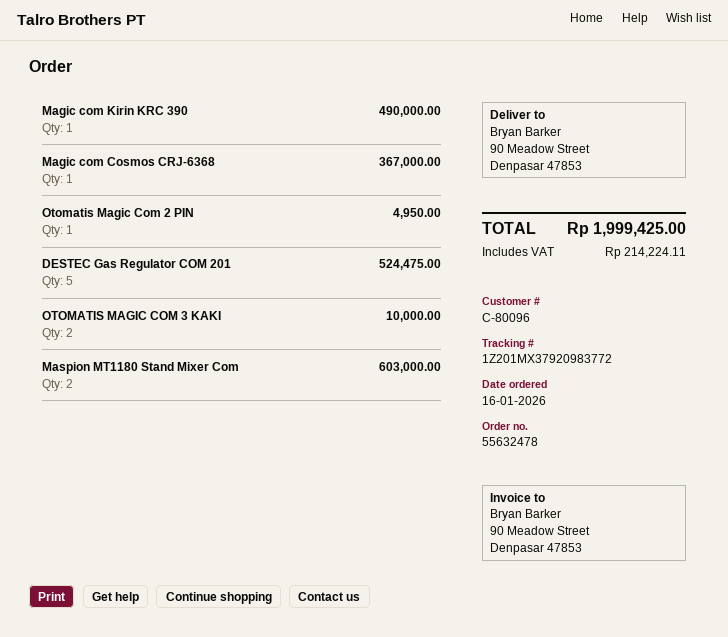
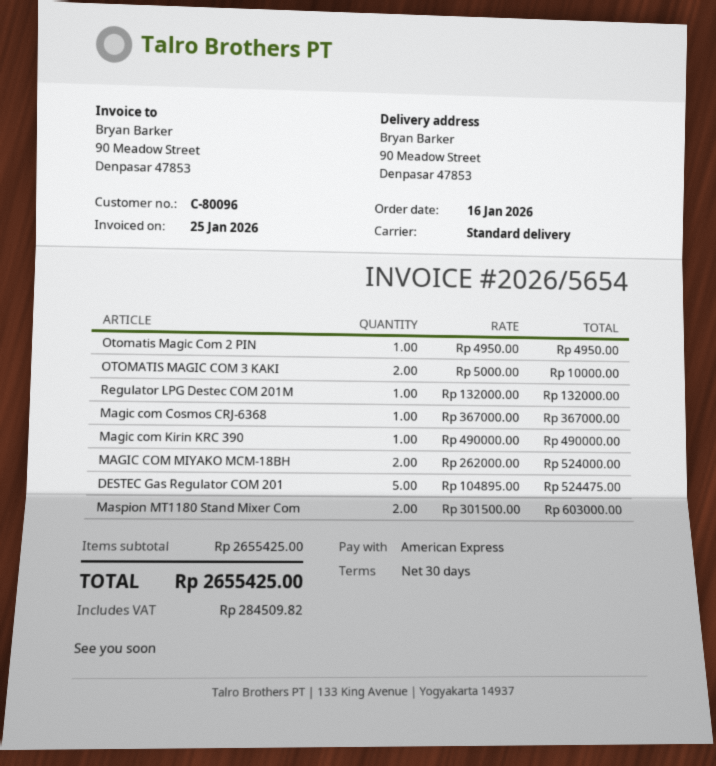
Regulator LPG Destec COM 201M: none -> 1 for 132000.00
MAGIC COM MIYAKO MCM-18BH: none -> 2 for 524000.00
tax: 214224.11 -> 284509.82
total: 1999425.00 -> 2655425.00

